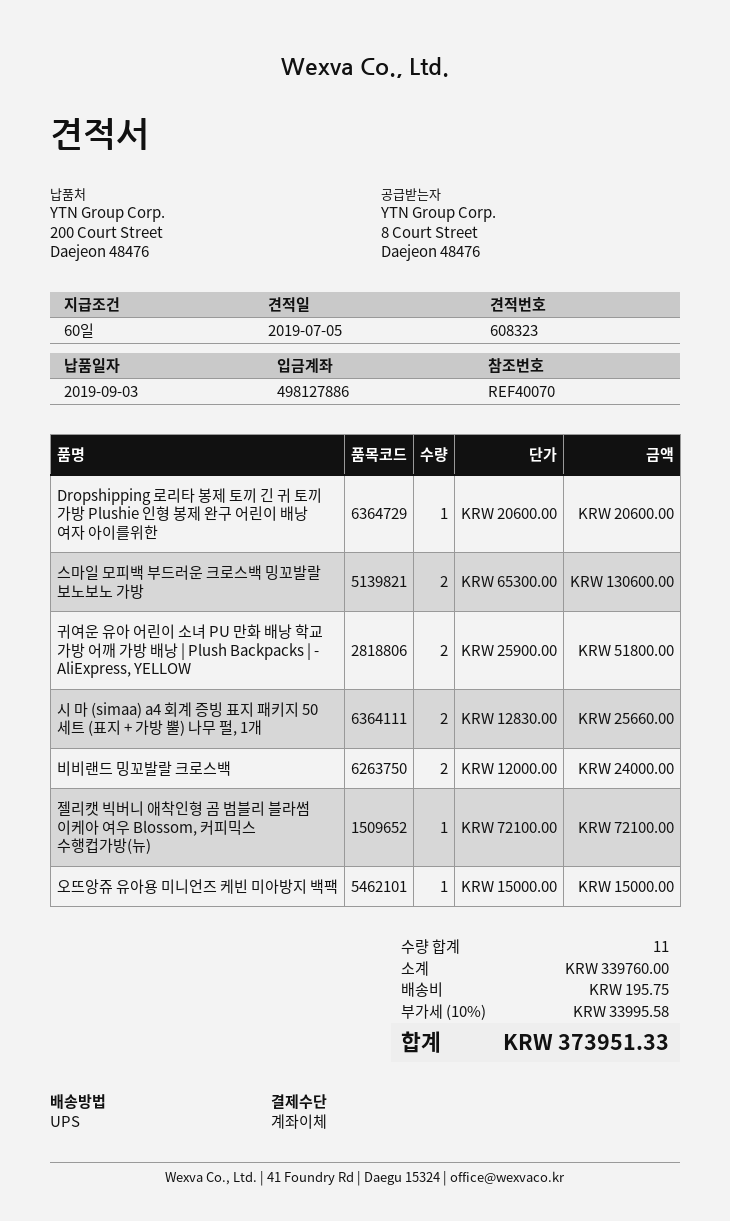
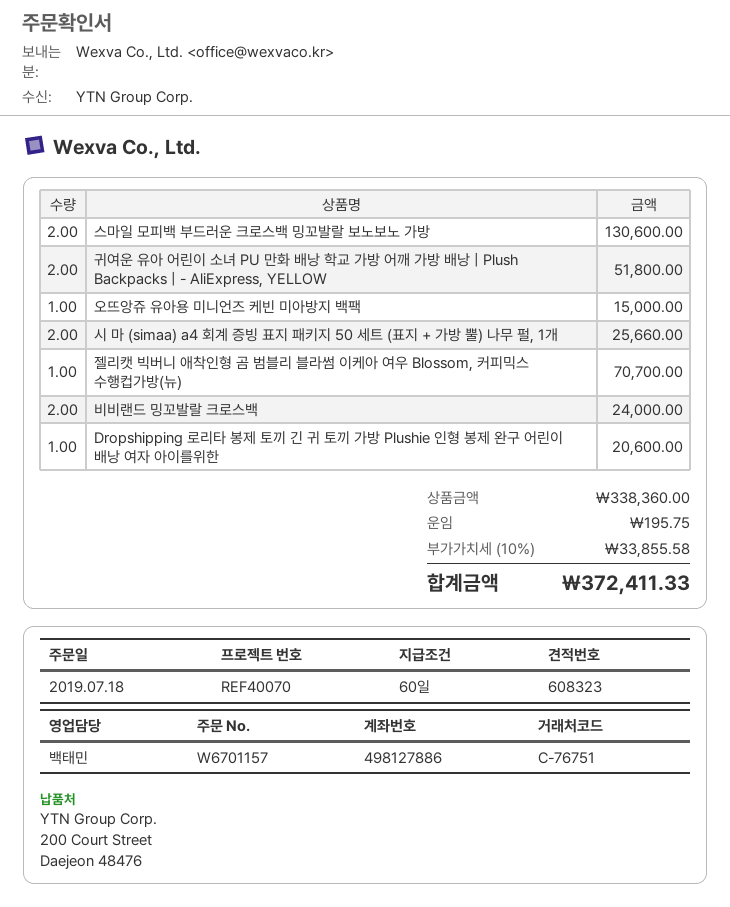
젤리캣 빅버니 애착인형 곰 범블리 블라썸 이케아 여우 Blossom, 커피믹스 수행컵가방(뉴): 1 for 72100.00 -> 1 for 70700.00
subtotal: 339760.00 -> 338360.00
tax: 10% = 33995.58 -> 10% = 33855.58
total: 373951.33 -> 372411.33

